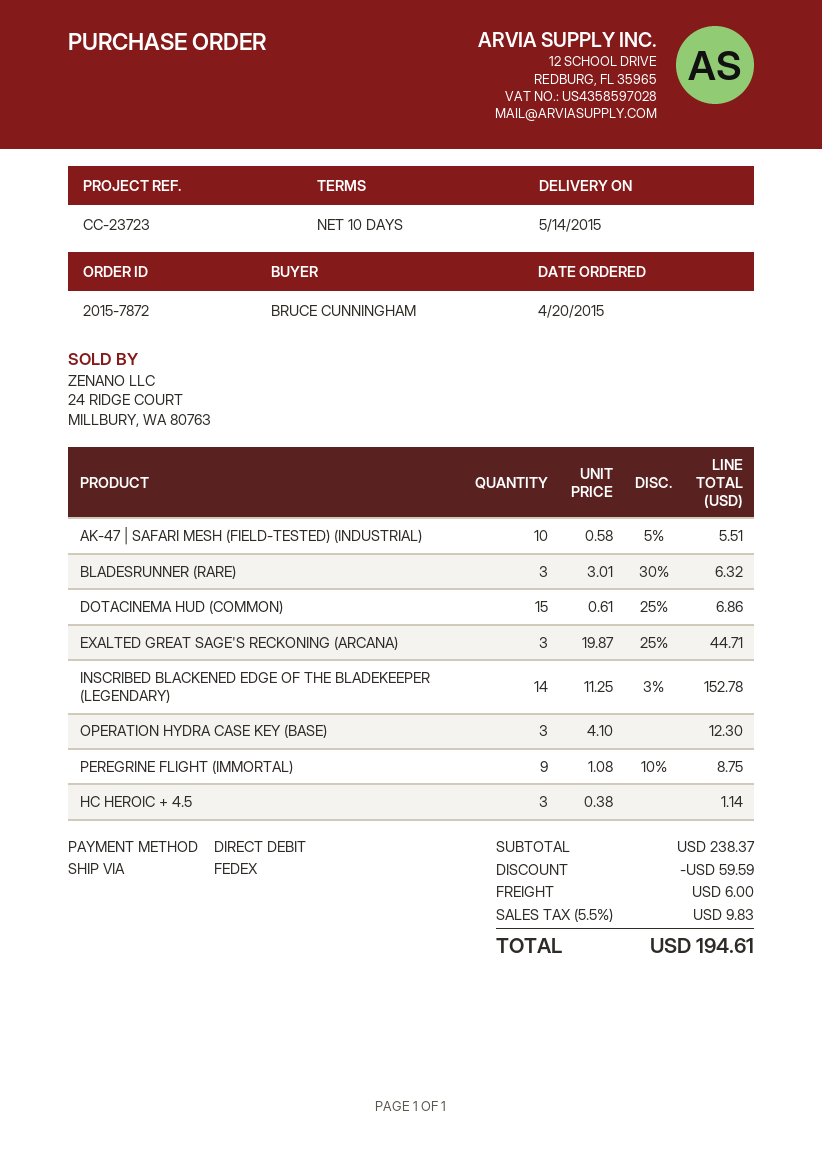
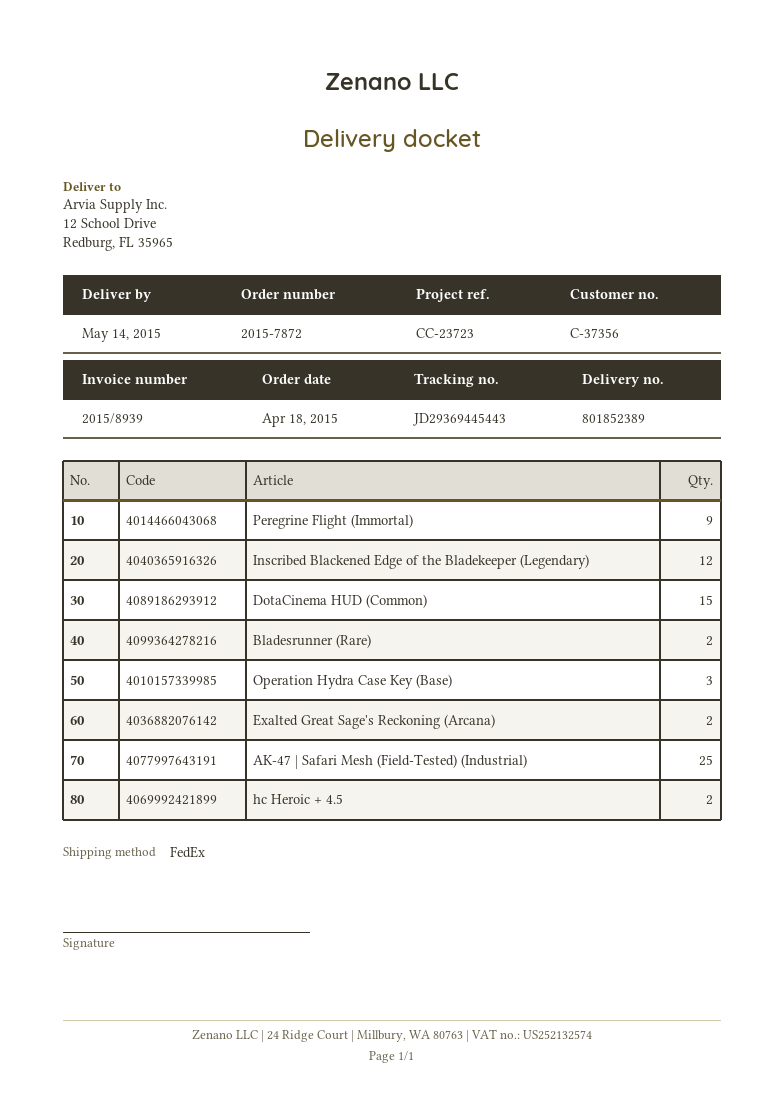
order date: 2015-04-20 -> 2015-04-18
AK-47 | SAFARI MESH (FIELD-TESTED) (INDUSTRIAL): 10 -> 25
BLADESRUNNER (RARE): 3 -> 2
EXALTED GREAT SAGE'S RECKONING (ARCANA): 3 -> 2
INSCRIBED BLACKENED EDGE OF THE BLADEKEEPER (LEGENDARY): 14 -> 12
HC HEROIC + 4.5: 3 -> 2

